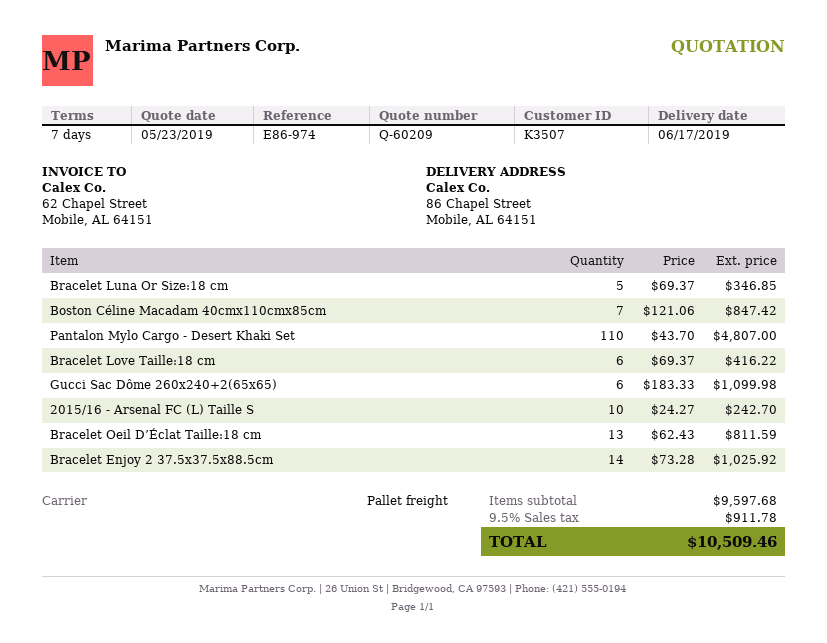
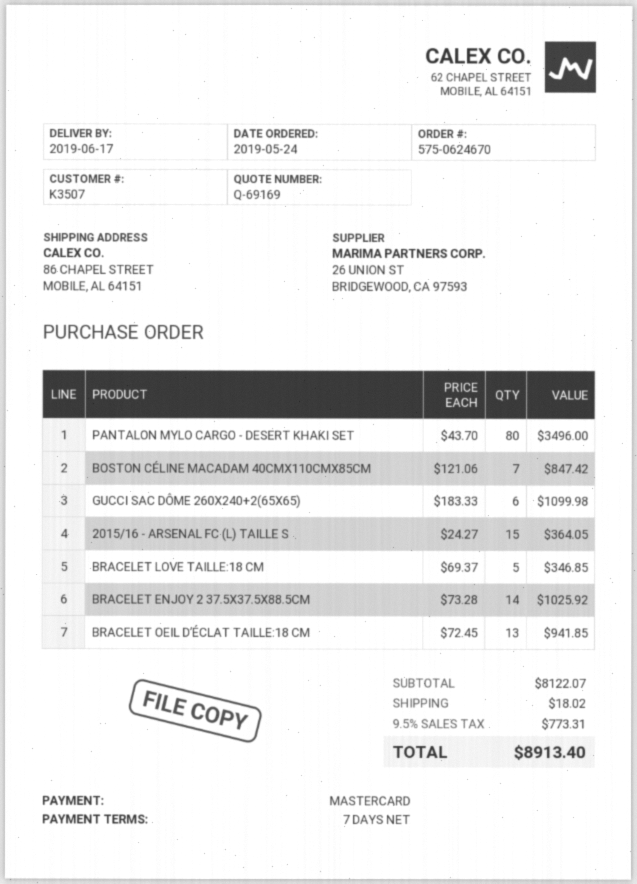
quote number: Q-60209 -> Q-69169
Bracelet Luna Or Size:18 cm: 5 x 69.37 = 346.85 -> none
Pantalon Mylo Cargo - Desert Khaki Set: 110 x 43.70 = 4807.00 -> 80 x 43.70 = 3496.00
Bracelet Love Taille:18 cm: 6 x 69.37 = 416.22 -> 5 x 69.37 = 346.85
2015/16 - Arsenal FC (L) Taille S: 10 x 24.27 = 242.70 -> 15 x 24.27 = 364.05
Bracelet Oeil D’Éclat Taille:18 cm: 13 x 62.43 = 811.59 -> 13 x 72.45 = 941.85
subtotal: 9597.68 -> 8122.07
shipping: none -> 18.02
tax: 9.5% = 911.78 -> 9.5% = 773.31
total: 10509.46 -> 8913.40

